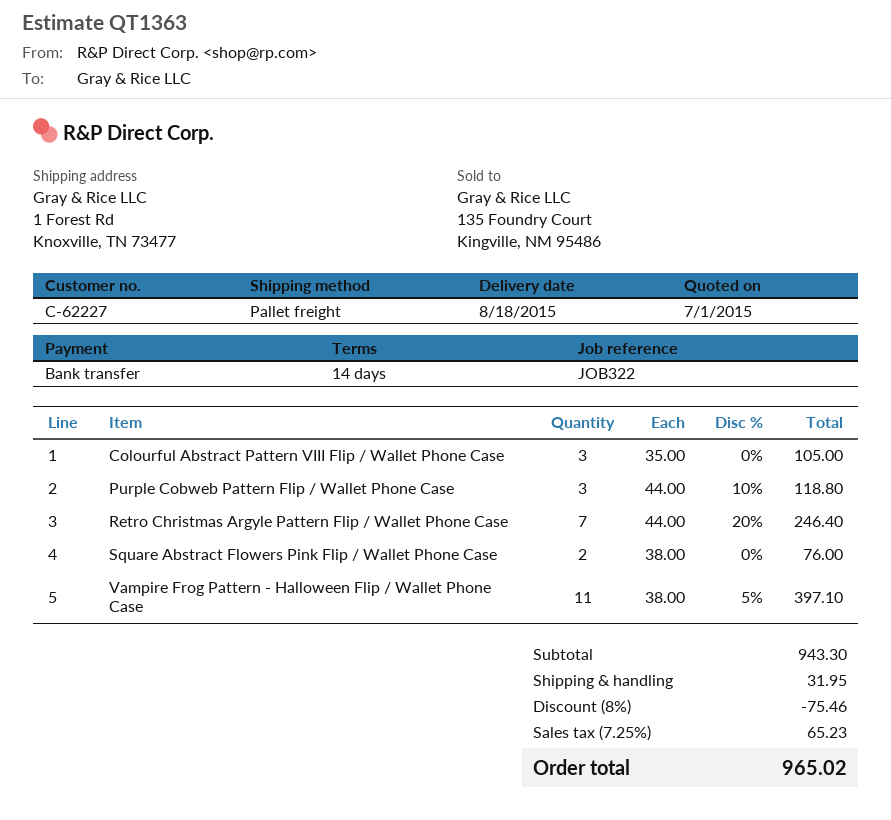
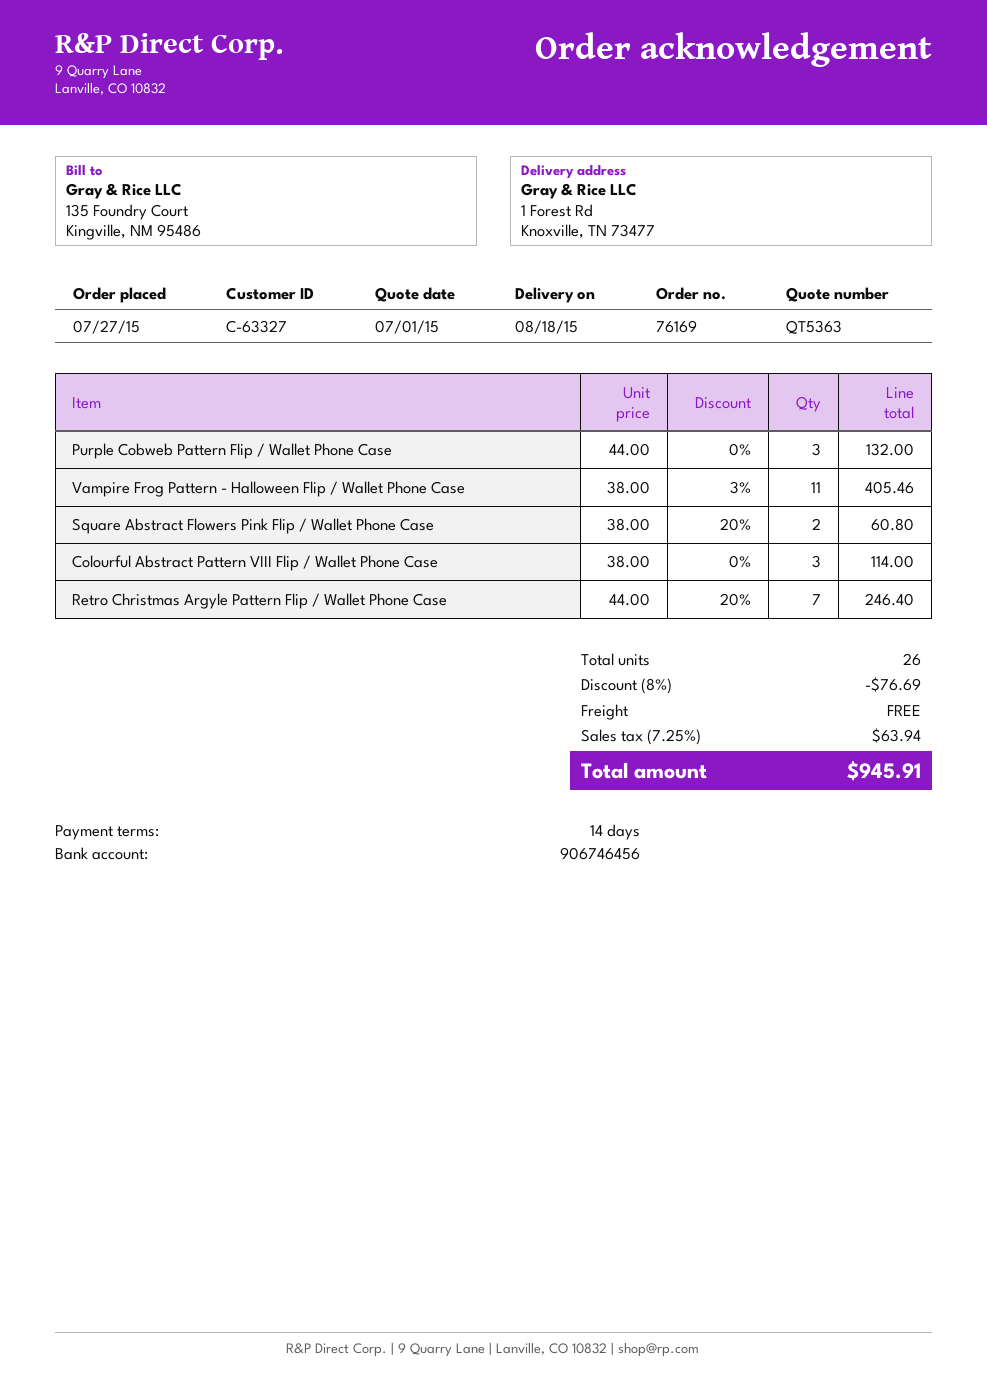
quote number: QT1363 -> QT5363
customer number: C-62227 -> C-63327
Colourful Abstract Pattern VIII Flip / Wallet Phone Case: 3 x 35.00 = 105.00 -> 3 x 38.00 = 114.00
Purple Cobweb Pattern Flip / Wallet Phone Case: 3 x 44.00 - 10% = 118.80 -> 3 x 44.00 = 132.00
Square Abstract Flowers Pink Flip / Wallet Phone Case: 2 x 38.00 = 76.00 -> 2 x 38.00 - 20% = 60.80
Vampire Frog Pattern - Halloween Flip / Wallet Phone Case: 11 x 38.00 - 5% = 397.10 -> 11 x 38.00 - 3% = 405.46
discount: 8% = 75.46 -> 8% = 76.69
shipping: 31.95 -> 0.00
tax: 7.25% = 65.23 -> 7.25% = 63.94
total: 965.02 -> 945.91

